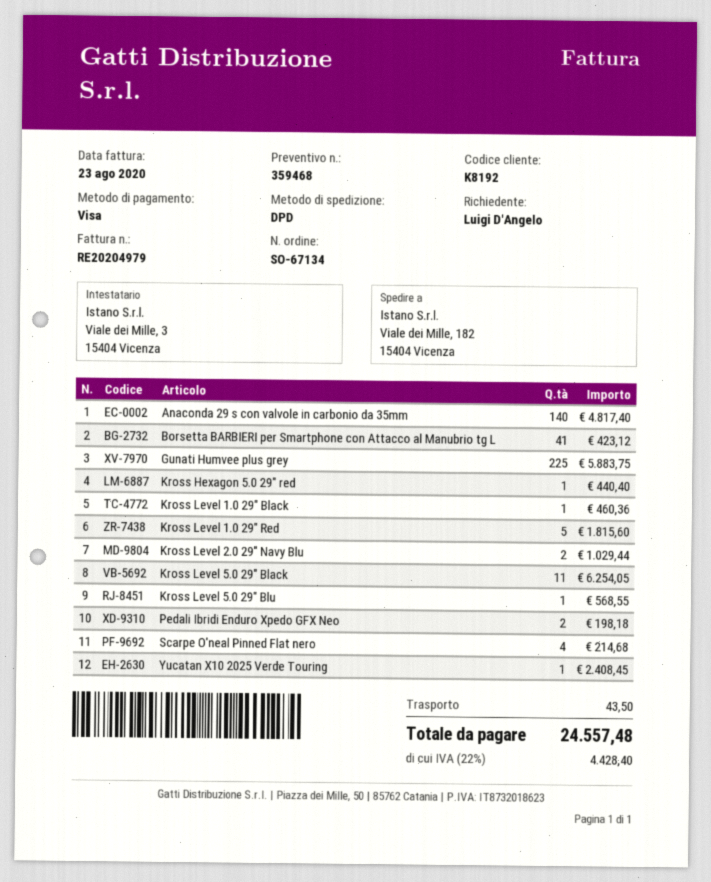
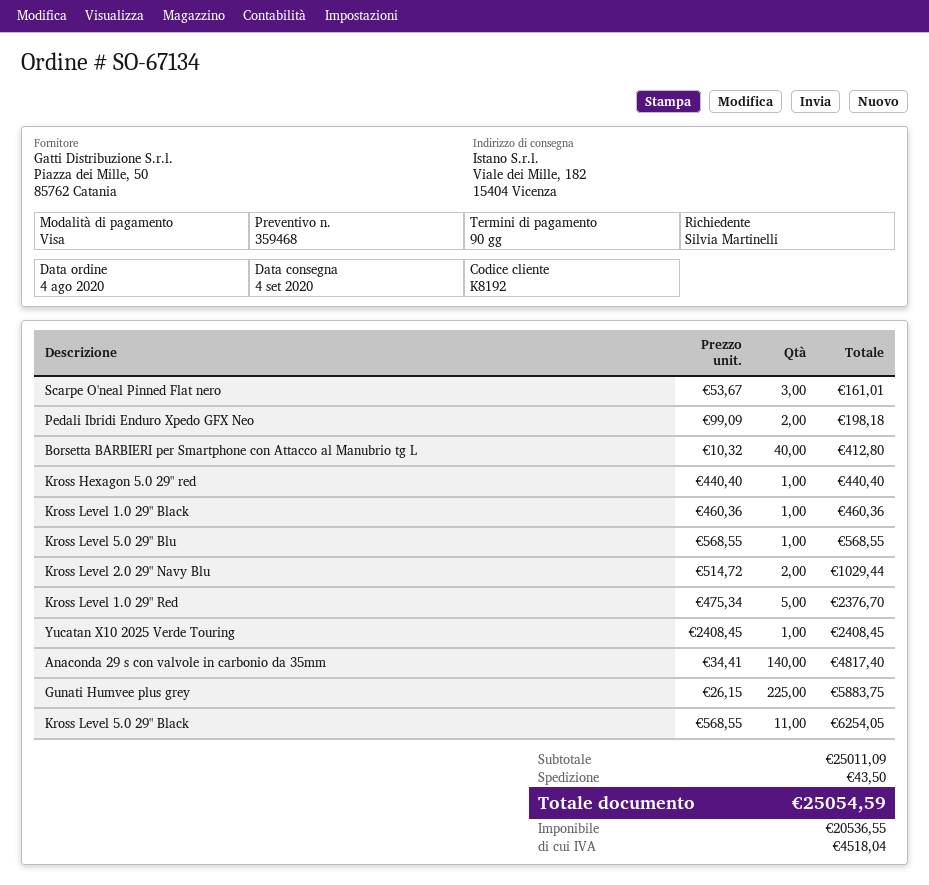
ordered by: Luigi D'Angelo -> Silvia Martinelli
Borsetta BARBIERI per Smartphone con Attacco al Manubrio tg L: 41 for 423.12 -> 40 for 412.80
Kross Level 1.0 29" Red: 5 for 1815.60 -> 5 for 2376.70
Scarpe O'neal Pinned Flat nero: 4 for 214.68 -> 3 for 161.01
tax: 4428.40 -> 4518.04
total: 24557.48 -> 25054.59

